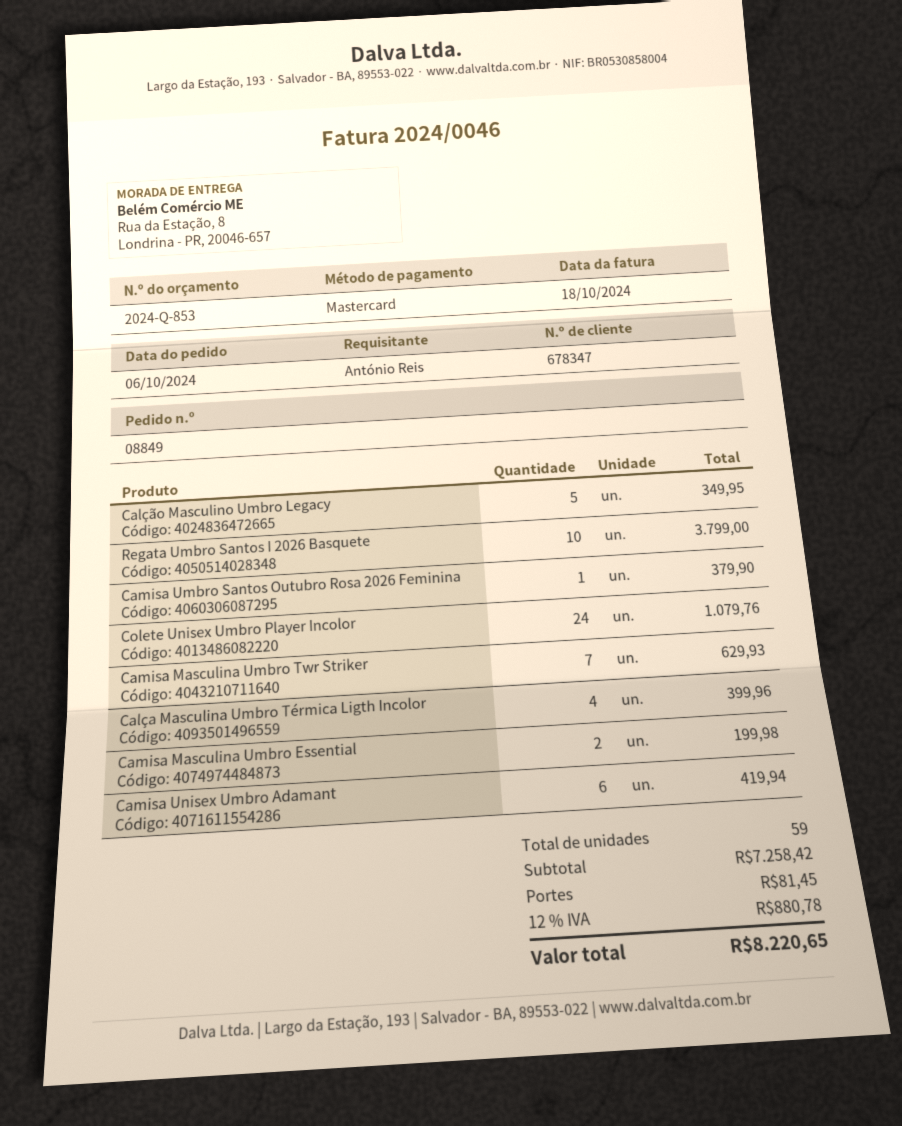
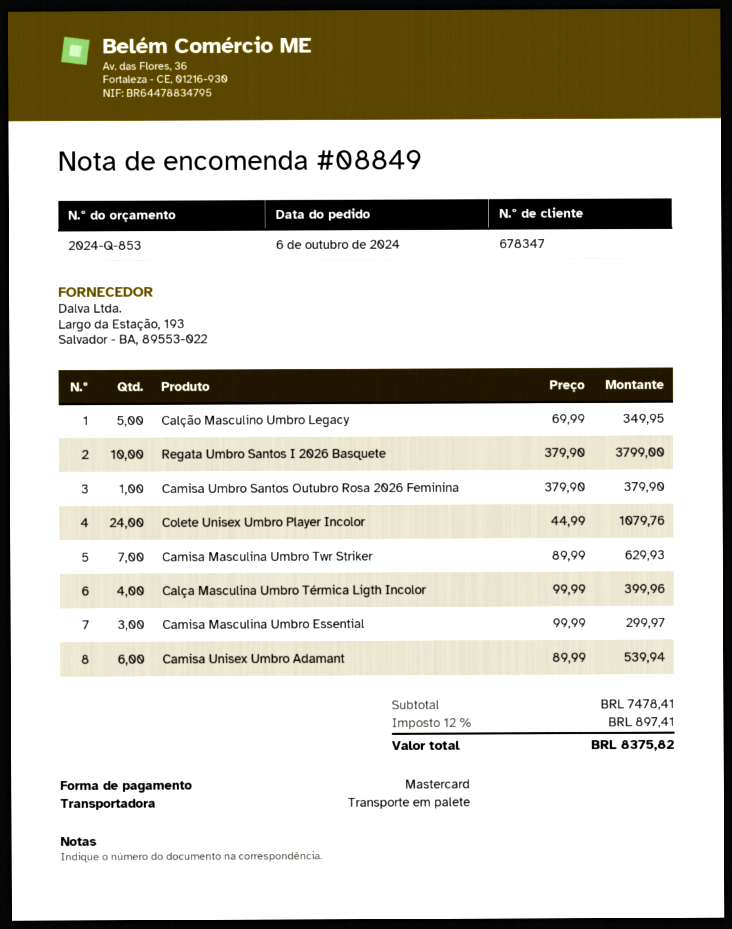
Camisa Masculina Umbro Essential: 2 for 199.98 -> 3 for 299.97
Camisa Unisex Umbro Adamant: 6 for 419.94 -> 6 for 539.94
subtotal: 7258.42 -> 7478.41
shipping: 81.45 -> none
tax: 12% = 880.78 -> 12% = 897.41
total: 8220.65 -> 8375.82

